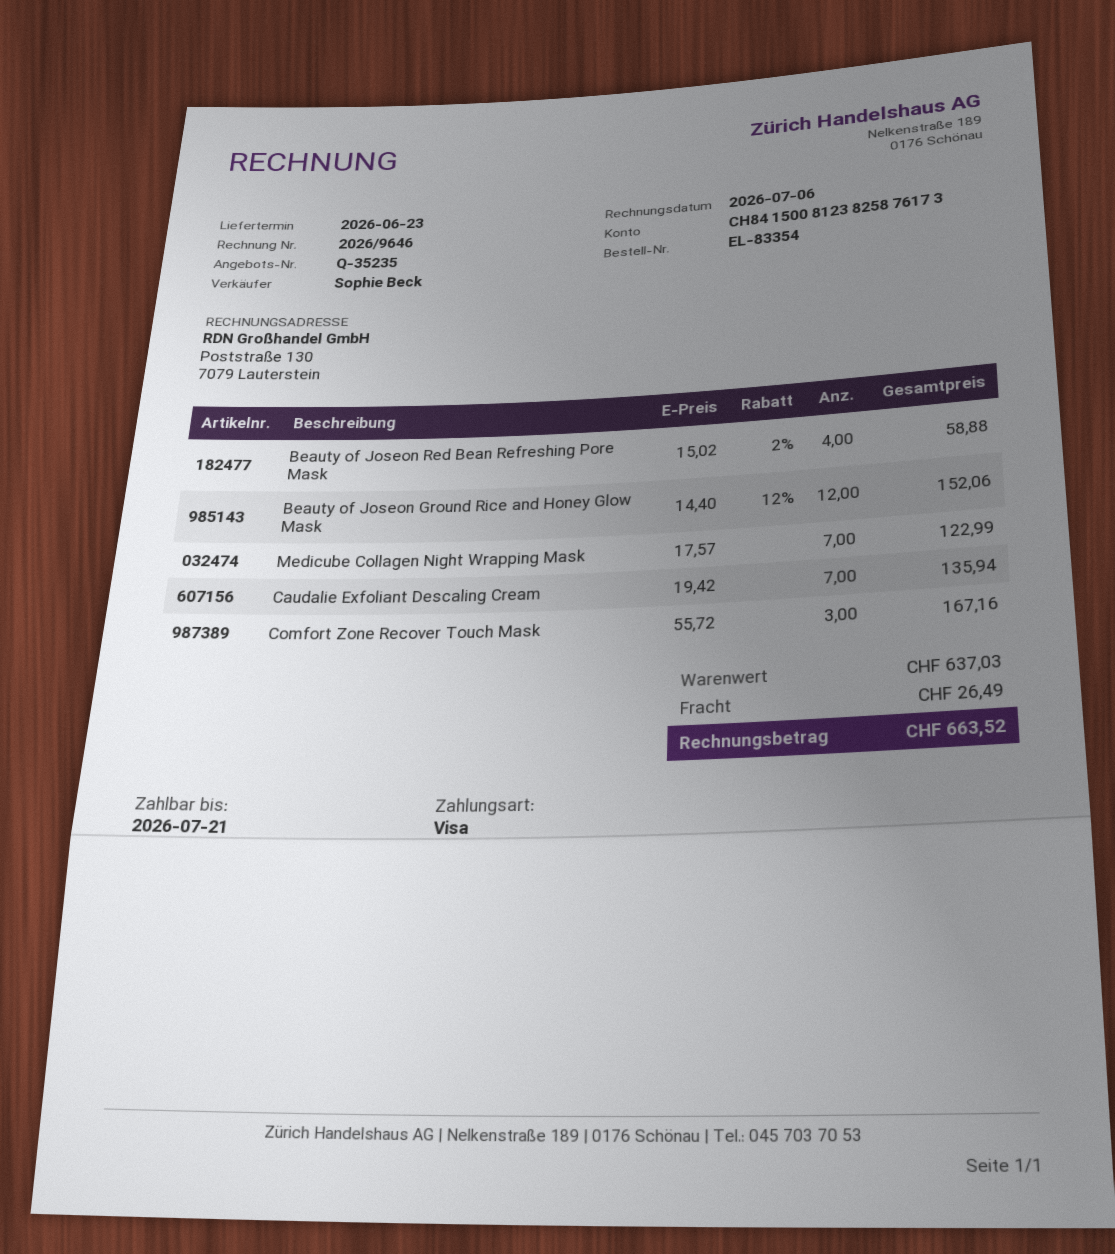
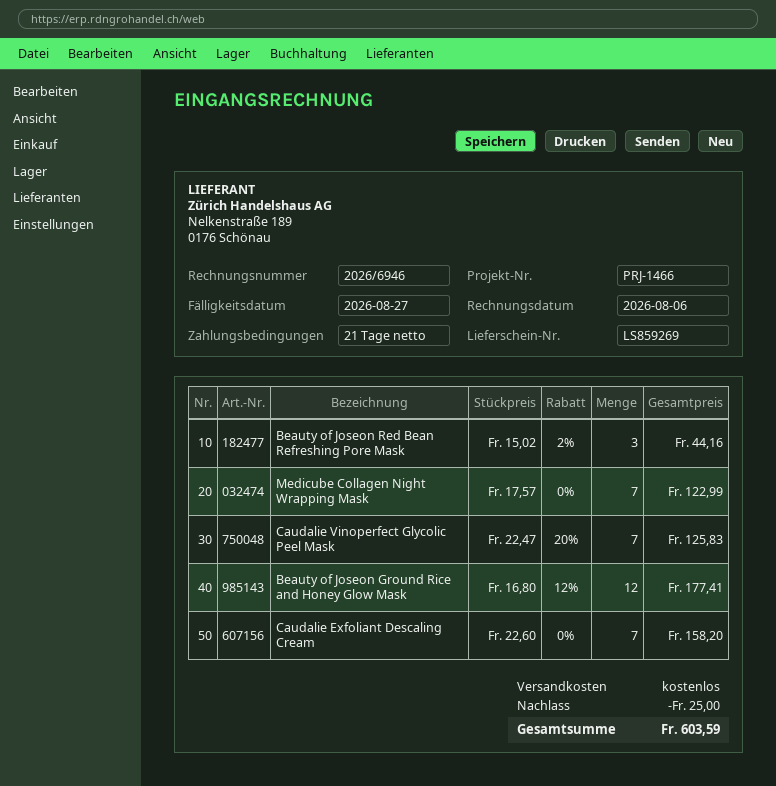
invoice number: 2026/9646 -> 2026/6946
invoice date: 2026-07-06 -> 2026-08-06
due date: 2026-07-21 -> 2026-08-27
Beauty of Joseon Red Bean Refreshing Pore Mask: 4 x 15.02 - 2% = 58.88 -> 3 x 15.02 - 2% = 44.16
Beauty of Joseon Ground Rice and Honey Glow Mask: 12 x 14.40 - 12% = 152.06 -> 12 x 16.80 - 12% = 177.41
Caudalie Exfoliant Descaling Cream: 7 x 19.42 = 135.94 -> 7 x 22.60 = 158.20
Comfort Zone Recover Touch Mask: 3 x 55.72 = 167.16 -> none
Caudalie Vinoperfect Glycolic Peel Mask: none -> 7 x 22.47 - 20% = 125.83
discount: none -> 25.00
shipping: 26.49 -> 0.00
total: 663.52 -> 603.59

